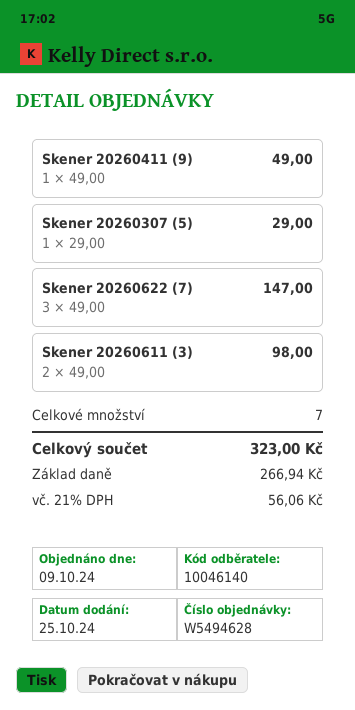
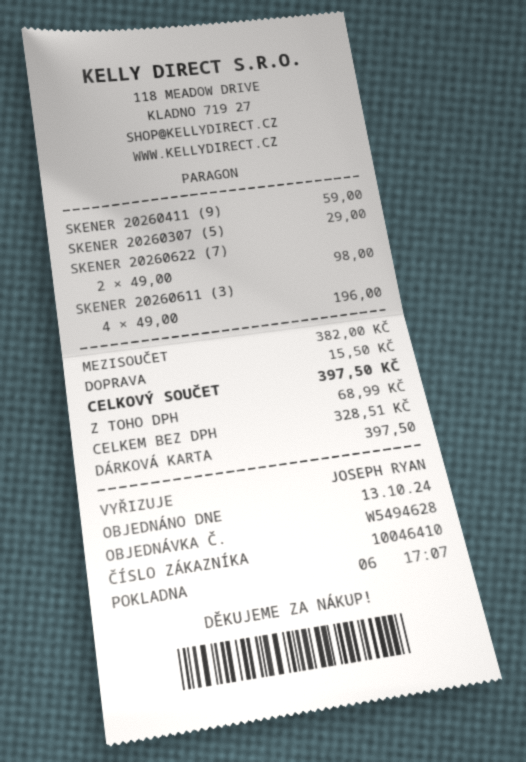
order date: 2024-10-09 -> 2024-10-13
customer number: 10046140 -> 10046410
Skener 20260411 (9): 1 x 49.00 = 49.00 -> 1 x 59.00 = 59.00
Skener 20260622 (7): 3 x 49.00 = 147.00 -> 2 x 49.00 = 98.00
Skener 20260611 (3): 2 x 49.00 = 98.00 -> 4 x 49.00 = 196.00
shipping: none -> 15.50
net: 266.94 -> 328.51
tax: 56.06 -> 68.99
total: 323.00 -> 397.50

